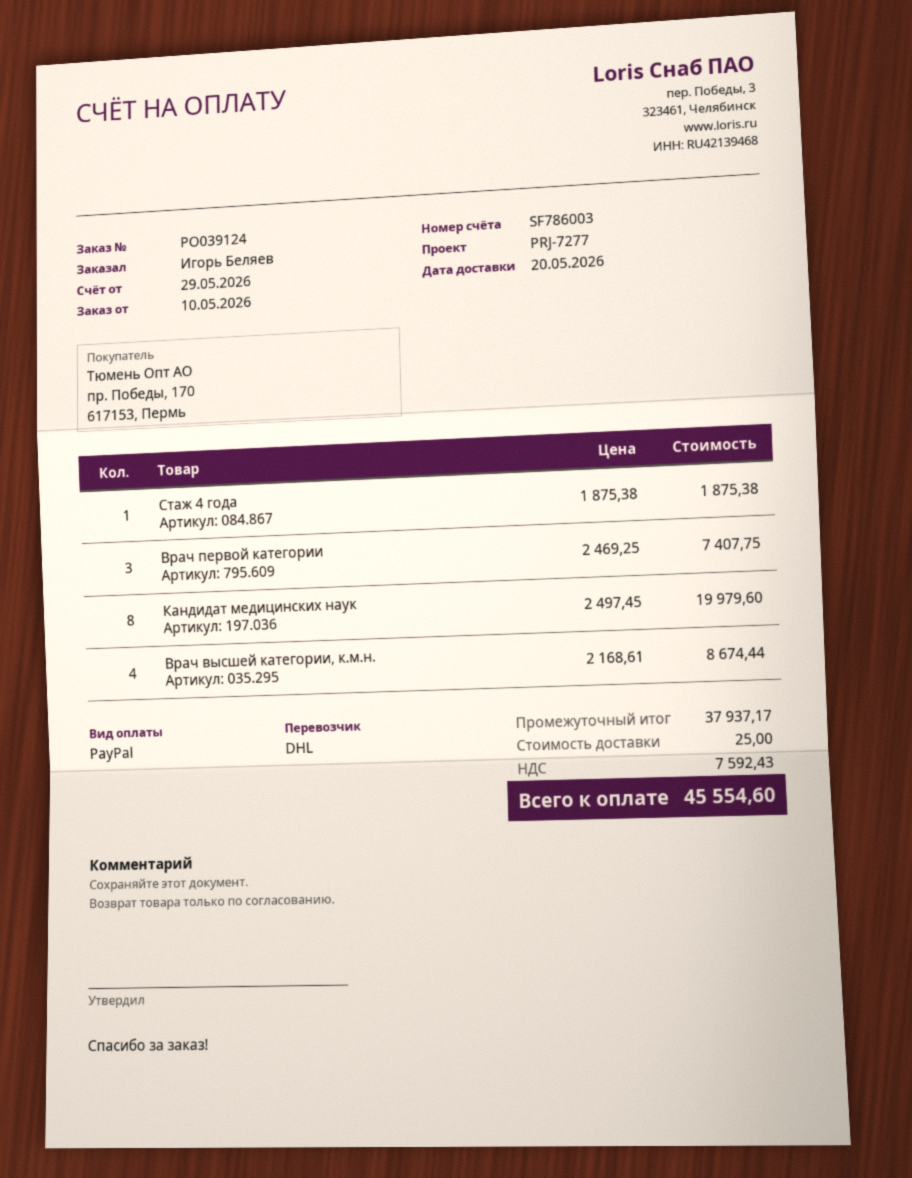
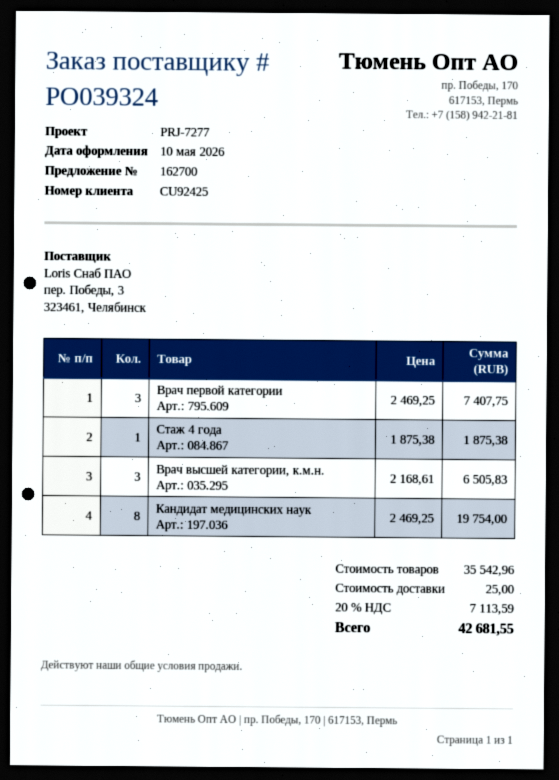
order number: PO039124 -> PO039324
Кандидат медицинских наук: 8 x 2497.45 = 19979.60 -> 8 x 2469.25 = 19754.00
Врач высшей категории, к.м.н.: 4 x 2168.61 = 8674.44 -> 3 x 2168.61 = 6505.83
subtotal: 37937.17 -> 35542.96
tax: 7592.43 -> 7113.59
total: 45554.60 -> 42681.55

